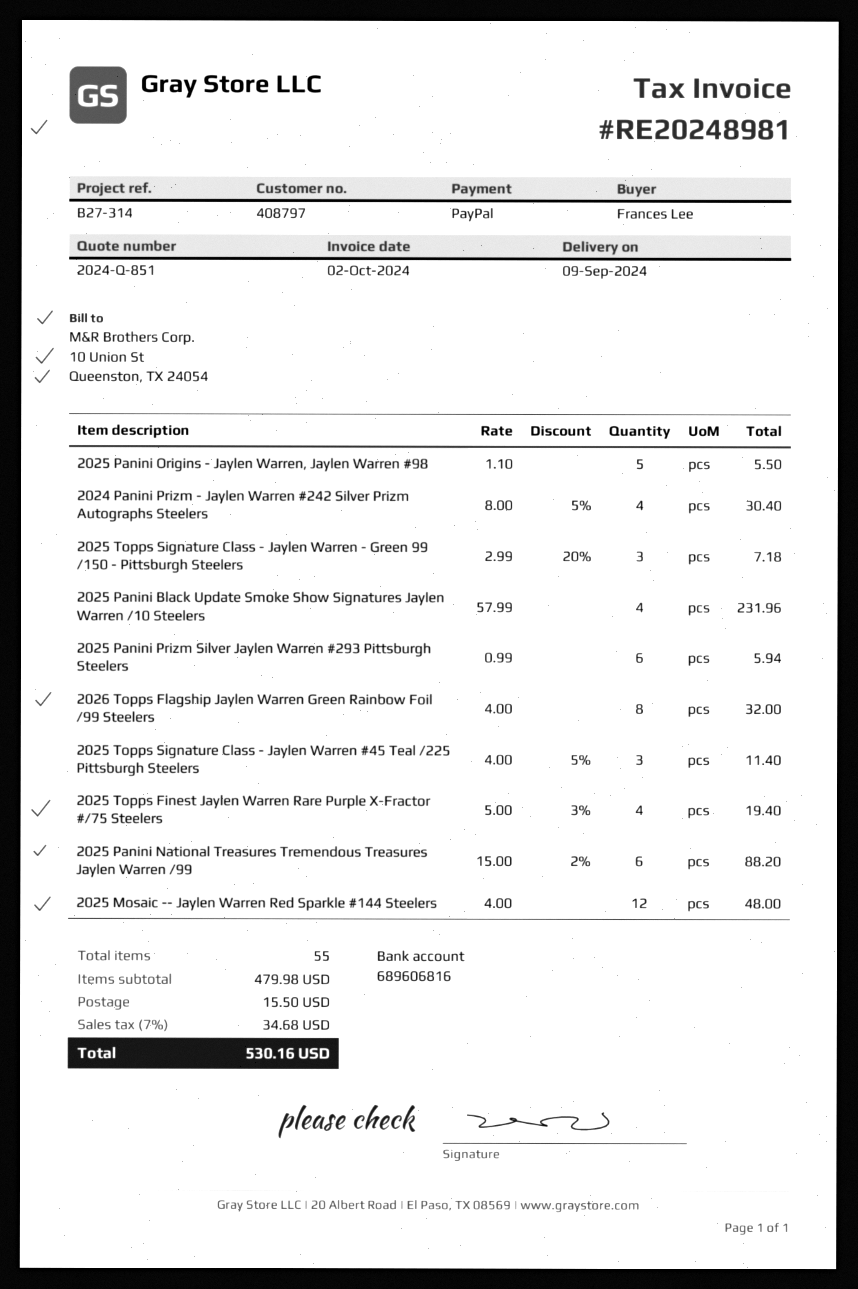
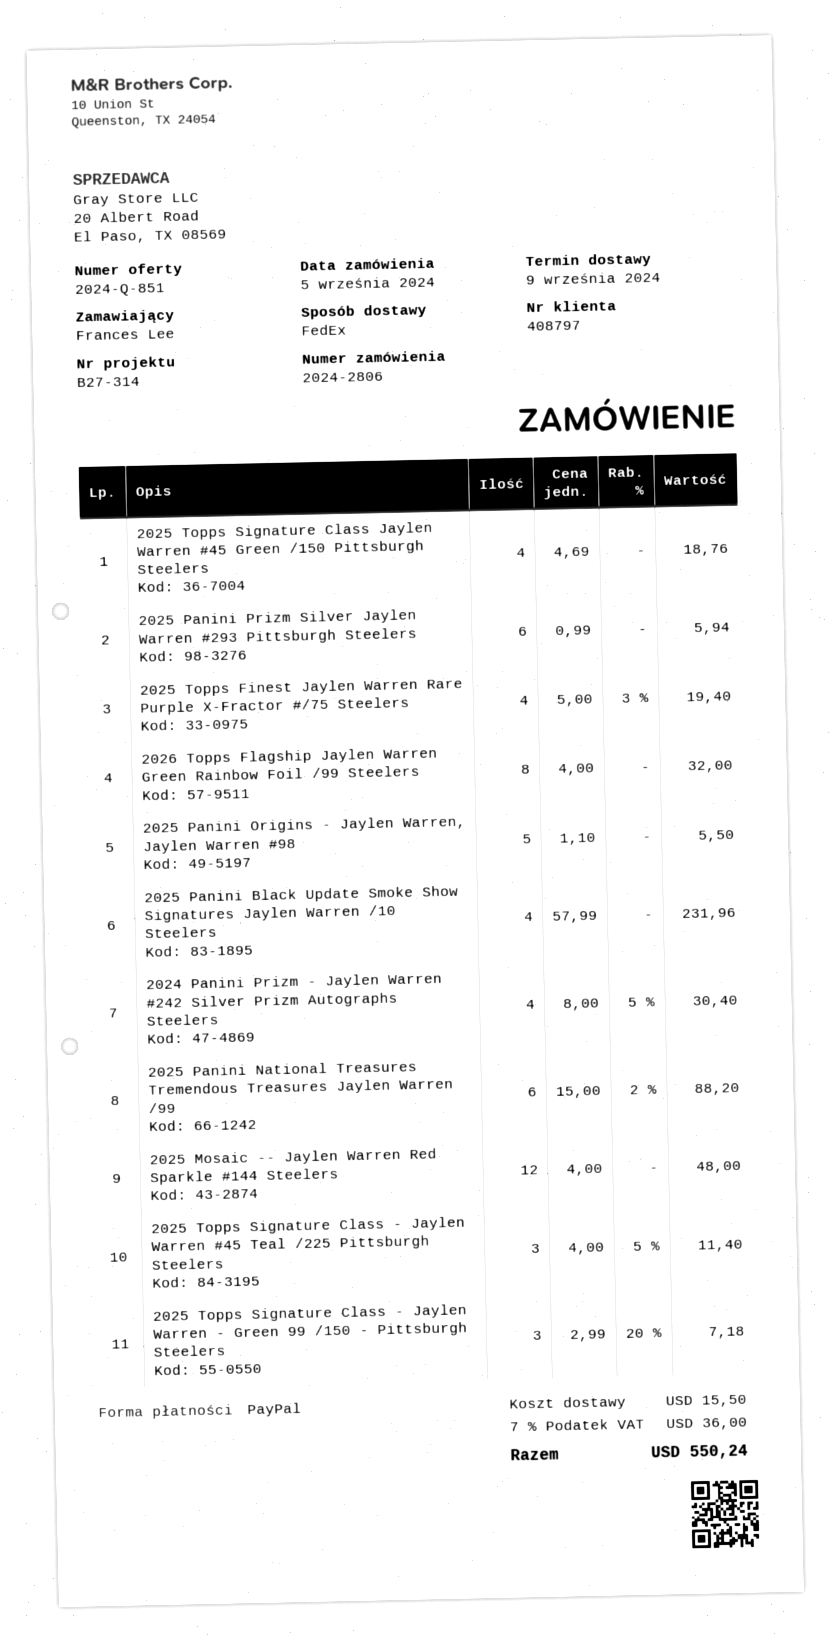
2025 Topps Signature Class Jaylen Warren #45 Green /150 Pittsburgh Steelers: none -> 4 x 4.69 = 18.76
tax: 7% = 34.68 -> 7% = 36.00
total: 530.16 -> 550.24

